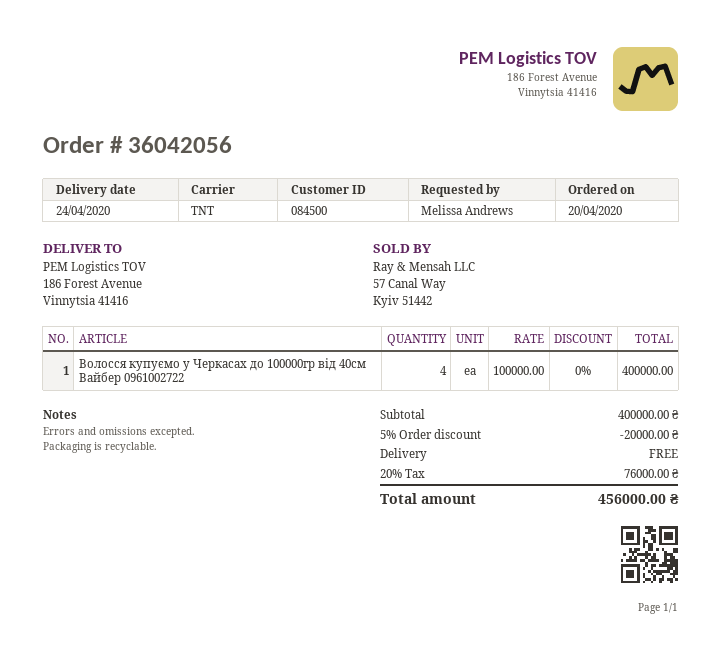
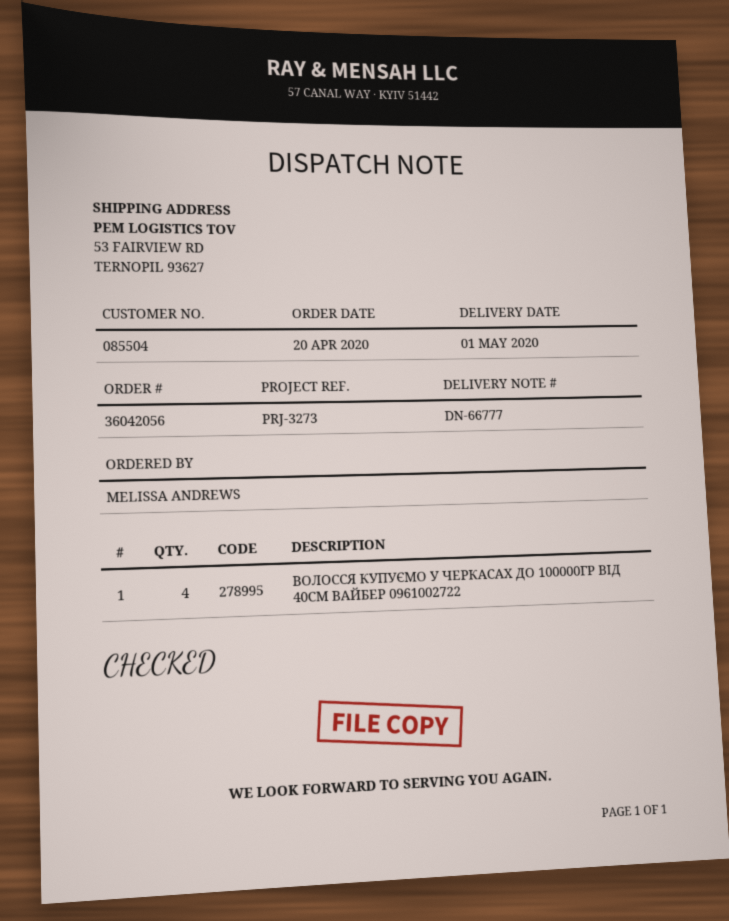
delivery date: 2020-04-24 -> 2020-05-01
customer number: 084500 -> 085504
ship to: 186 Forest Avenue, Vinnytsia 41416 -> 53 FAIRVIEW RD, TERNOPIL 93627

